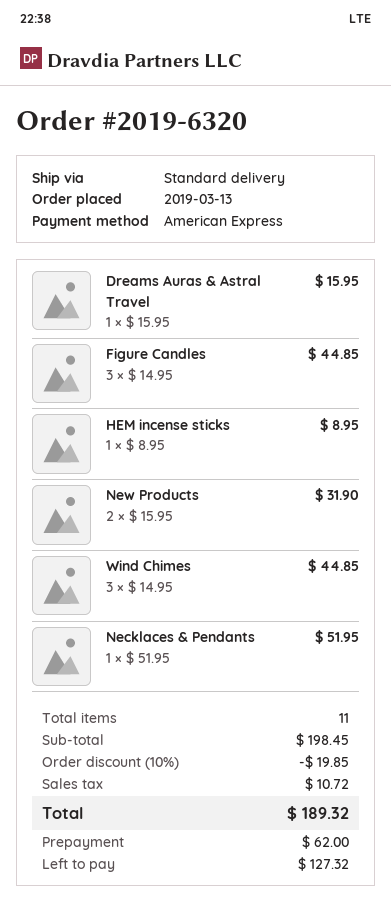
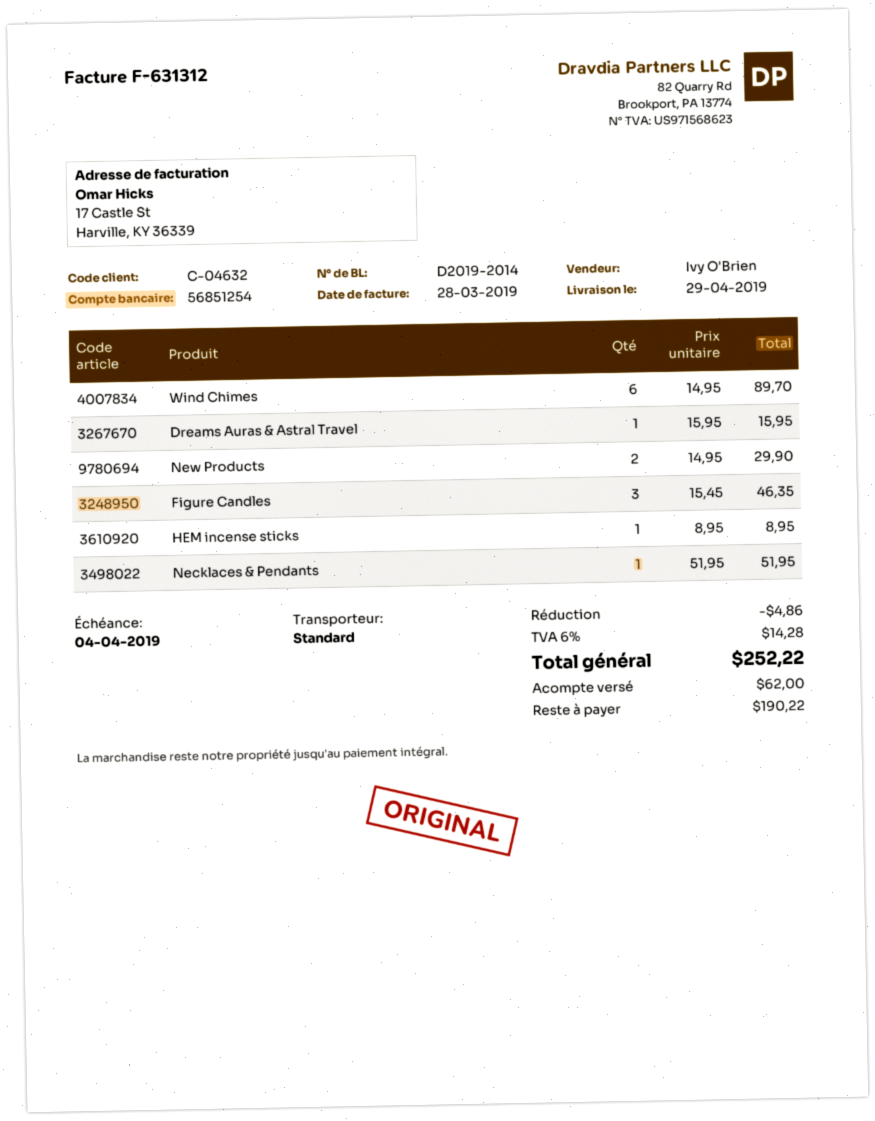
Figure Candles: 3 x 14.95 = 44.85 -> 3 x 15.45 = 46.35
New Products: 2 x 15.95 = 31.90 -> 2 x 14.95 = 29.90
Wind Chimes: 3 x 14.95 = 44.85 -> 6 x 14.95 = 89.70
discount: 19.85 -> 4.86
tax: 10.72 -> 14.28
total: 189.32 -> 252.22
balance: 127.32 -> 190.22

